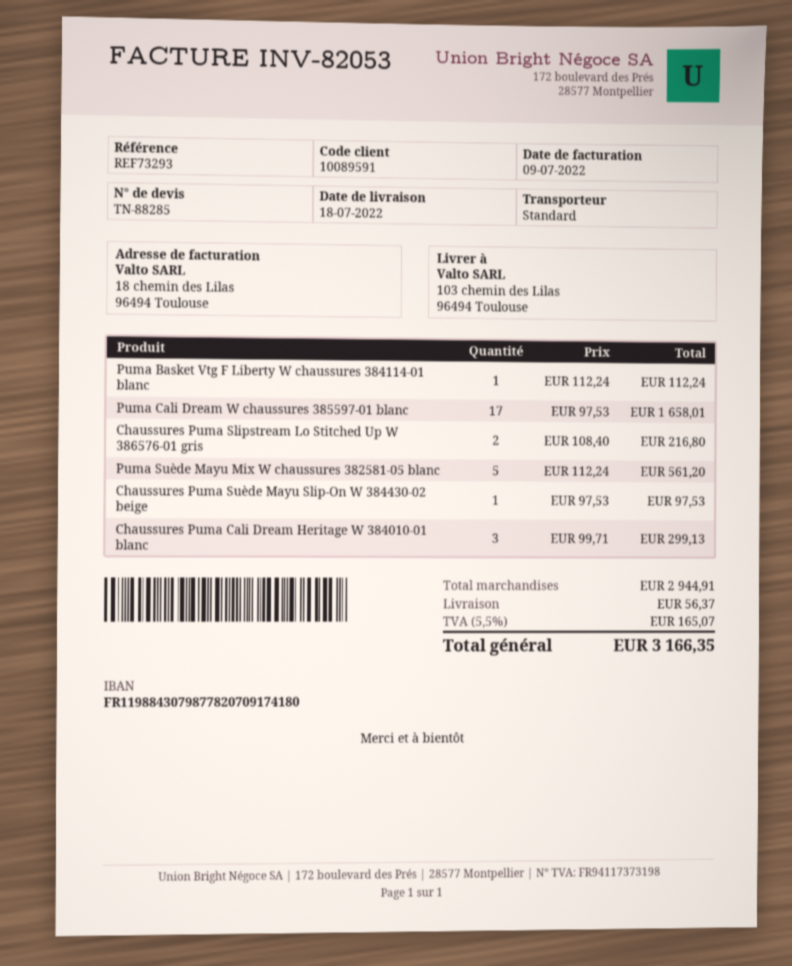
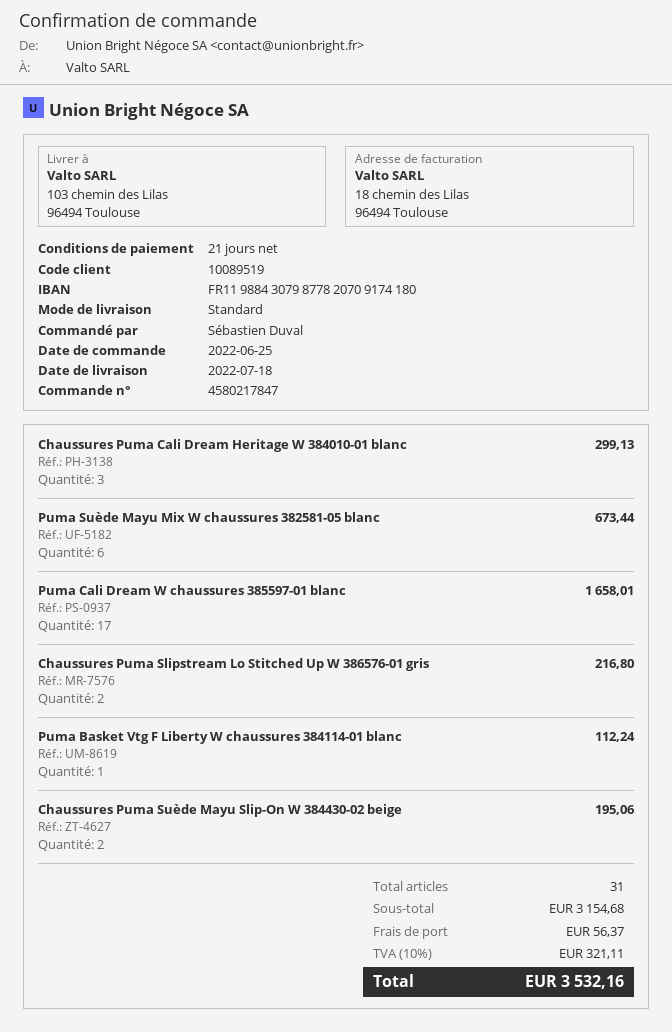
customer number: 10089591 -> 10089519
Puma Suède Mayu Mix W chaussures 382581-05 blanc: 5 for 561.20 -> 6 for 673.44
Chaussures Puma Suède Mayu Slip-On W 384430-02 beige: 1 for 97.53 -> 2 for 195.06
subtotal: 2944.91 -> 3154.68
tax: 5.5% = 165.07 -> 10% = 321.11
total: 3166.35 -> 3532.16

